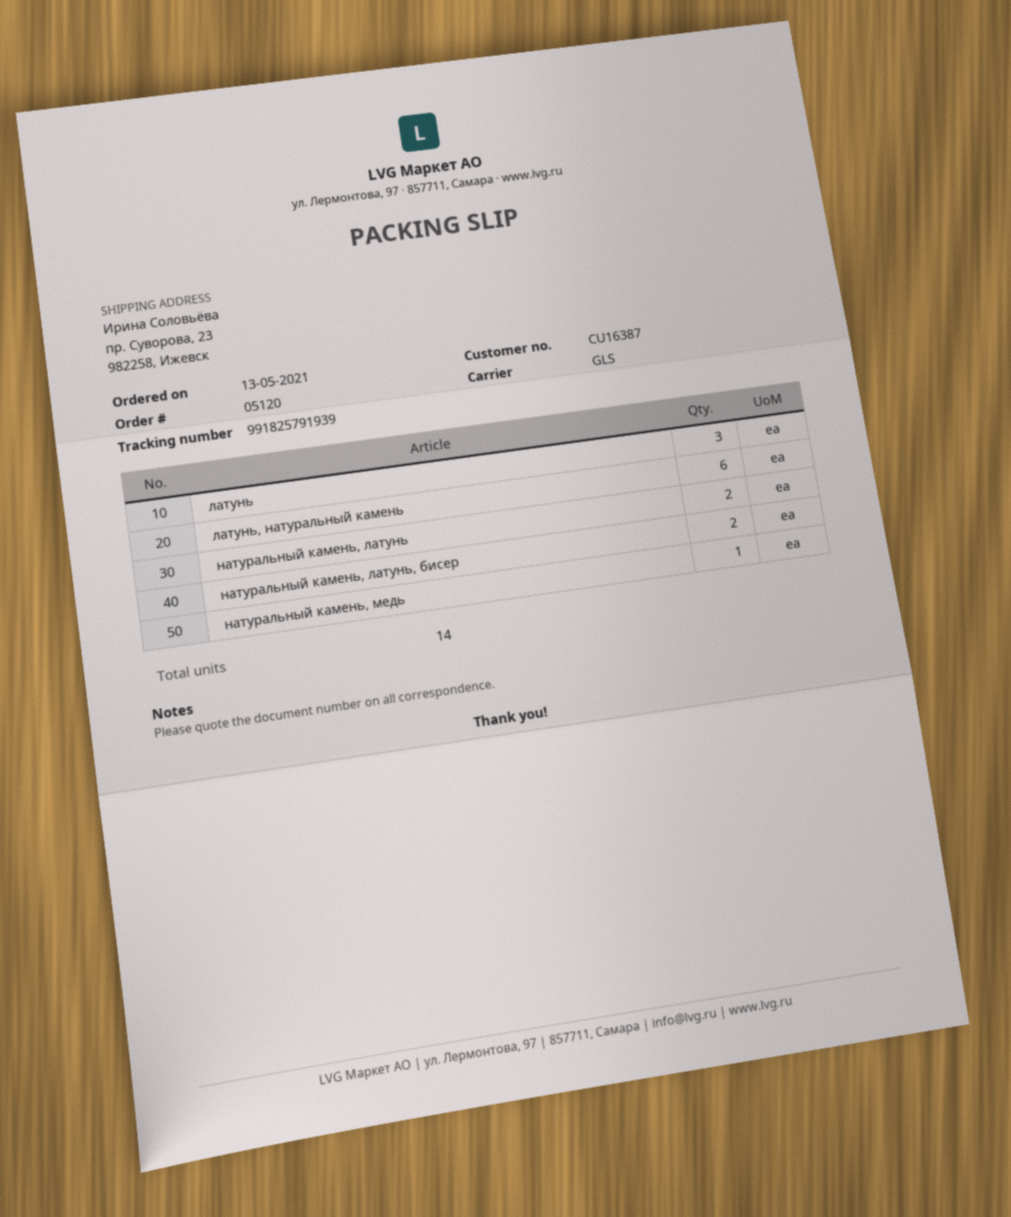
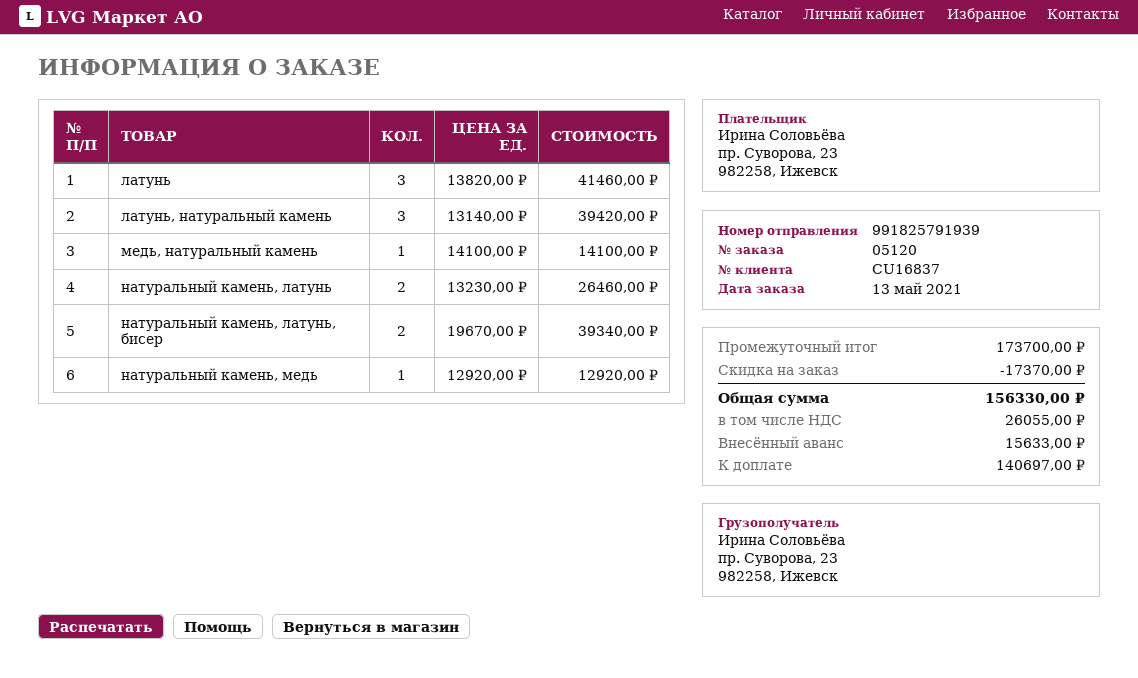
customer number: CU16387 -> CU16837
латунь, натуральный камень: 6 -> 3
медь, натуральный камень: none -> 1

